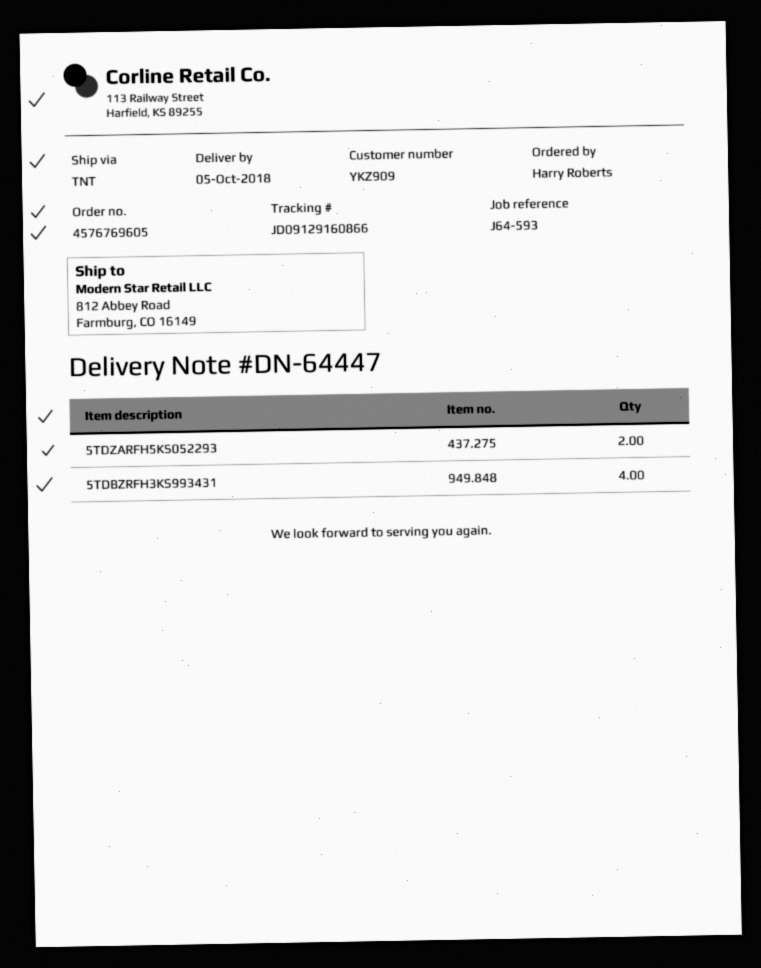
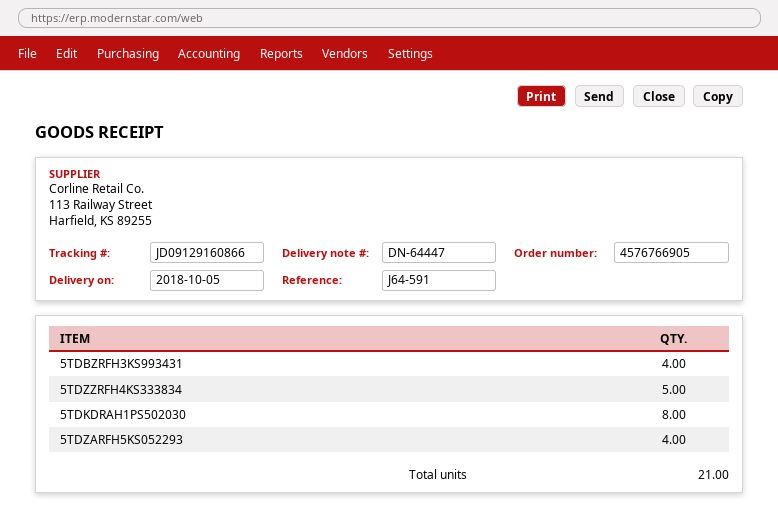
order number: 4576769605 -> 4576766905
reference: J64-593 -> J64-591
5TDZARFH5KS052293: 2 -> 4
5TDZZRFH4KS333834: none -> 5
5TDKDRAH1PS502030: none -> 8

